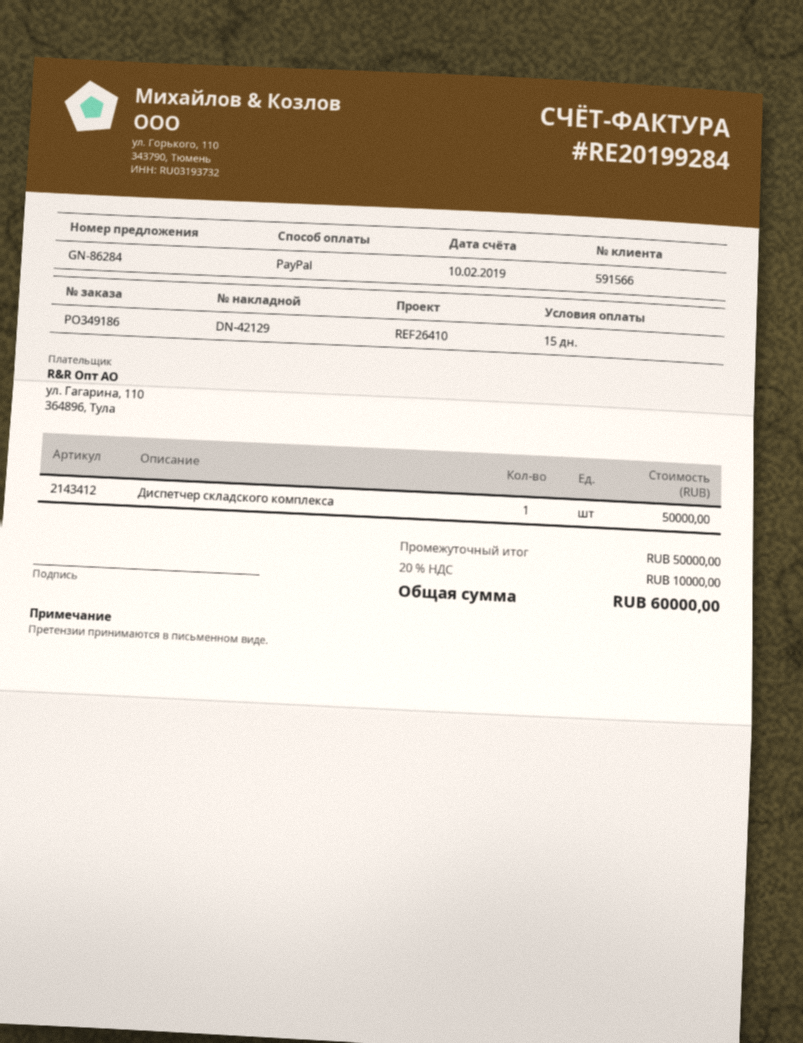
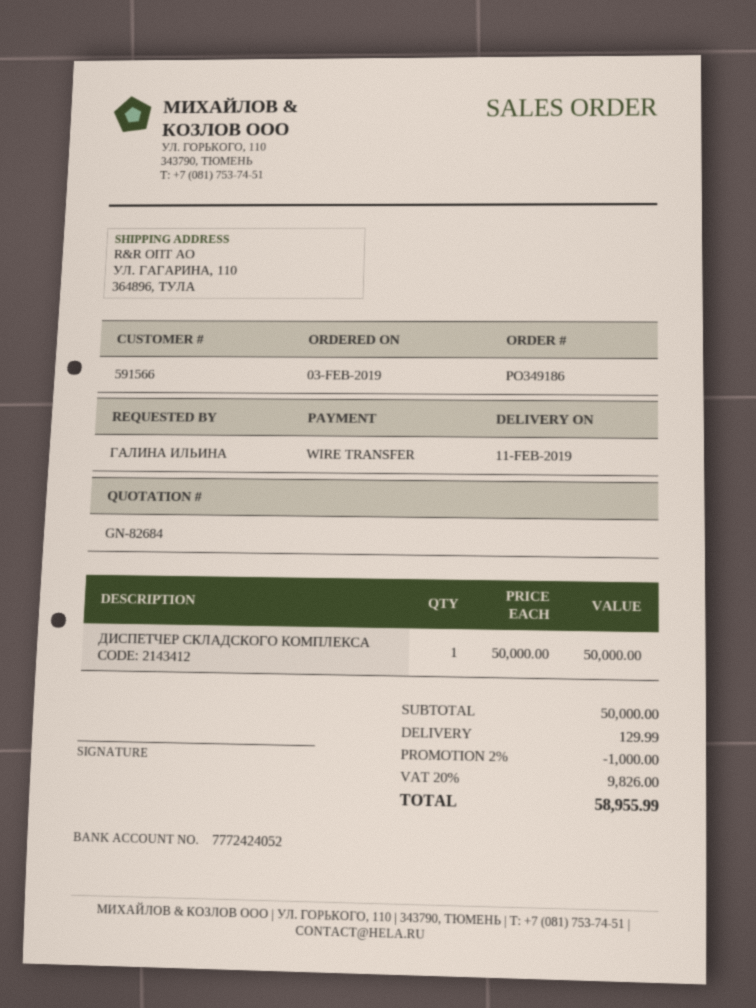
quote number: GN-86284 -> GN-82684
payment method: PayPal -> bank transfer
discount: none -> 2% = 1000.00
shipping: none -> 129.99
tax: 20% = 10000.00 -> 20% = 9826.00
total: 60000.00 -> 58955.99

